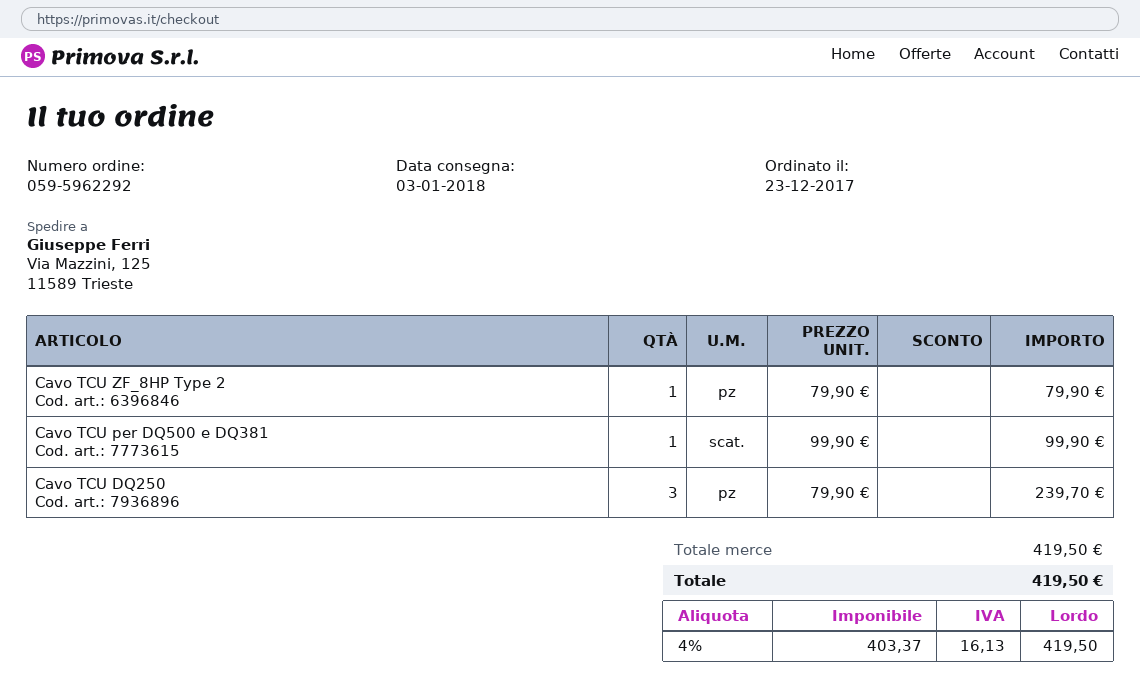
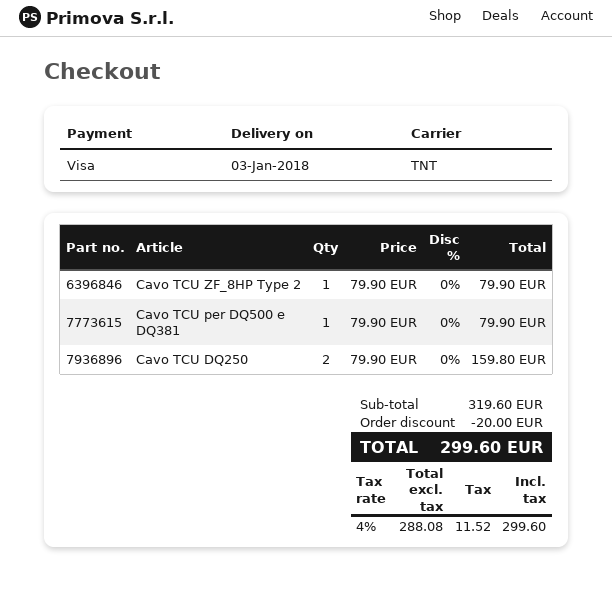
Cavo TCU per DQ500 e DQ381: 1 x 99.90 = 99.90 -> 1 x 79.90 = 79.90
Cavo TCU DQ250: 3 x 79.90 = 239.70 -> 2 x 79.90 = 159.80
subtotal: 419.50 -> 319.60
discount: none -> 20.00
net: 403.37 -> 288.08
tax: 4% = 16.13 -> 4% = 11.52
total: 419.50 -> 299.60

